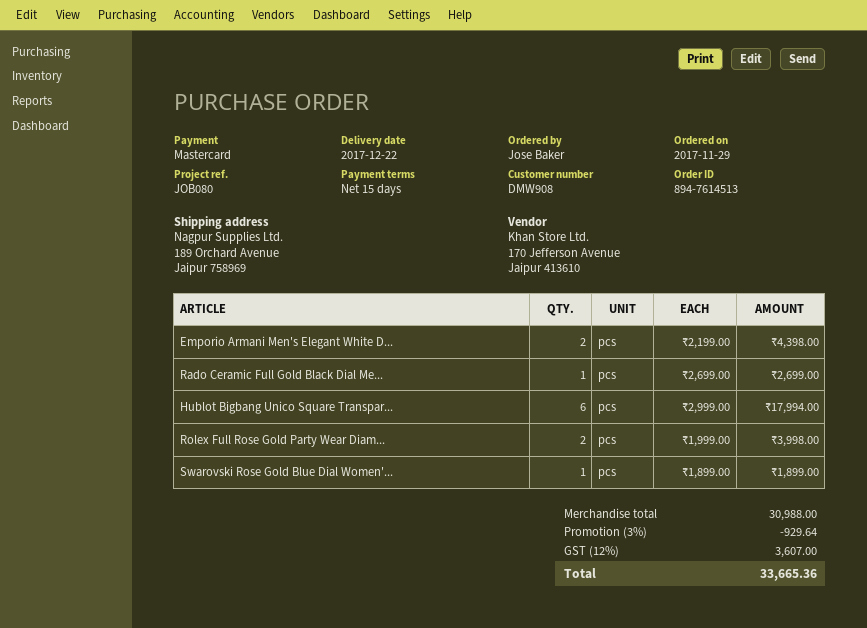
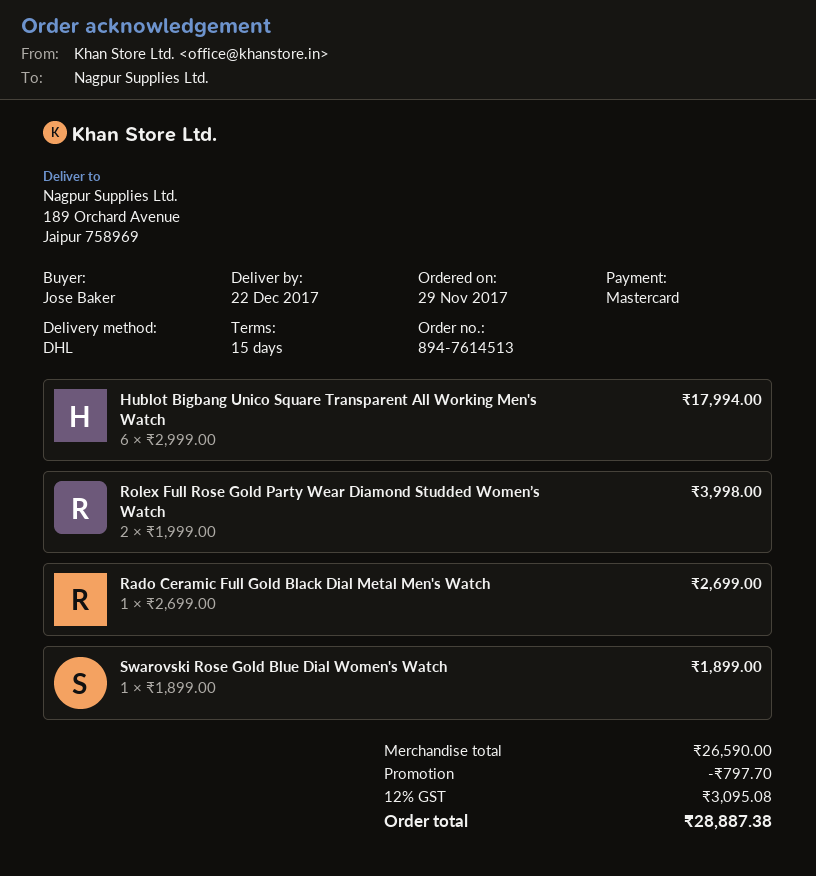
Emporio Armani Men's Elegant White D...: 2 x 2199.00 = 4398.00 -> none
subtotal: 30988.00 -> 26590.00
discount: 929.64 -> 797.70
tax: 12% = 3607.00 -> 12% = 3095.08
total: 33665.36 -> 28887.38

